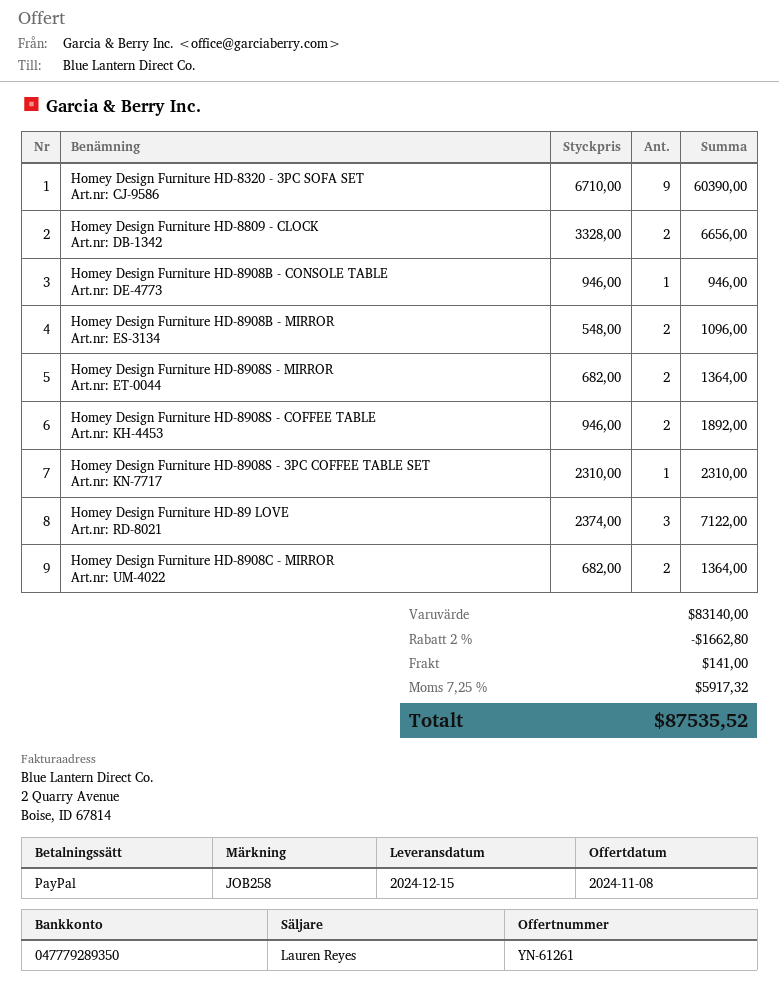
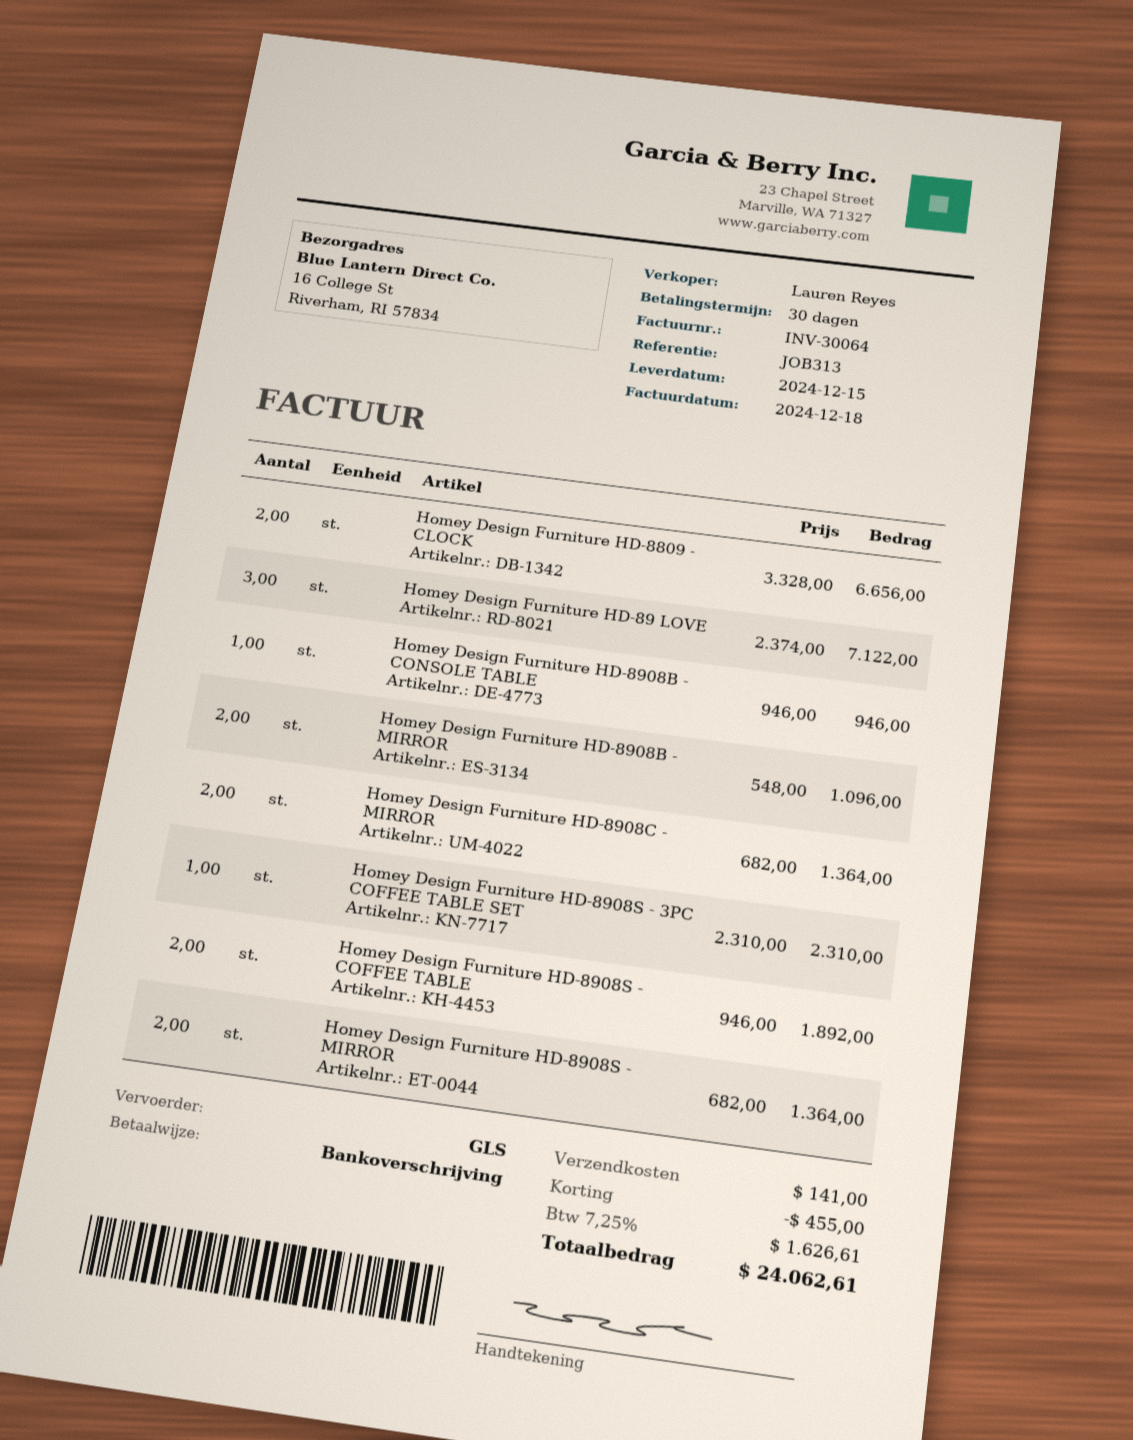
reference: JOB258 -> JOB313
payment method: PayPal -> bank transfer
Homey Design Furniture HD-8320 - 3PC SOFA SET: 9 x 6710.00 = 60390.00 -> none
discount: 1662.80 -> 455.00
tax: 7.25% = 5917.32 -> 7.25% = 1626.61
total: 87535.52 -> 24062.61

